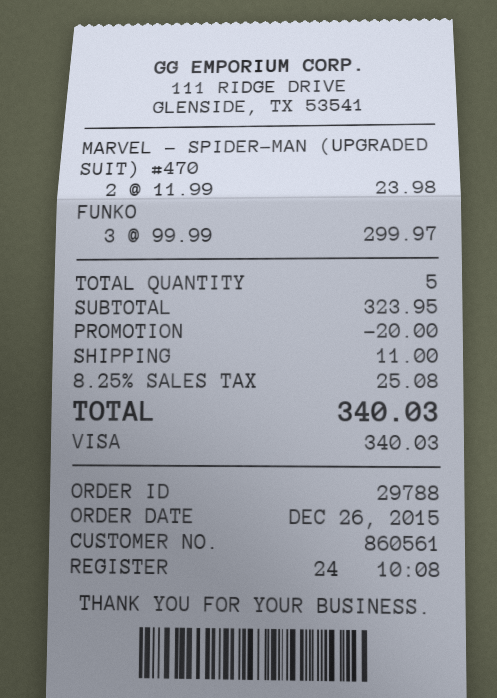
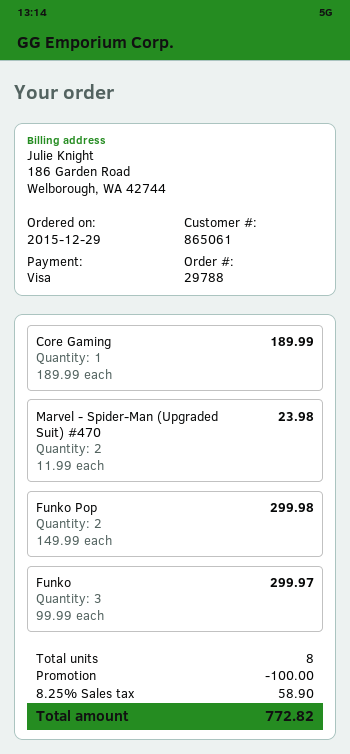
order date: 2015-12-26 -> 2015-12-29
customer number: 860561 -> 865061
Core Gaming: none -> 1 x 189.99 = 189.99
Funko Pop: none -> 2 x 149.99 = 299.98
total quantity: 5 -> 8
discount: 20.00 -> 100.00
shipping: 11.00 -> none
tax: 8.25% = 25.08 -> 8.25% = 58.90
total: 340.03 -> 772.82

